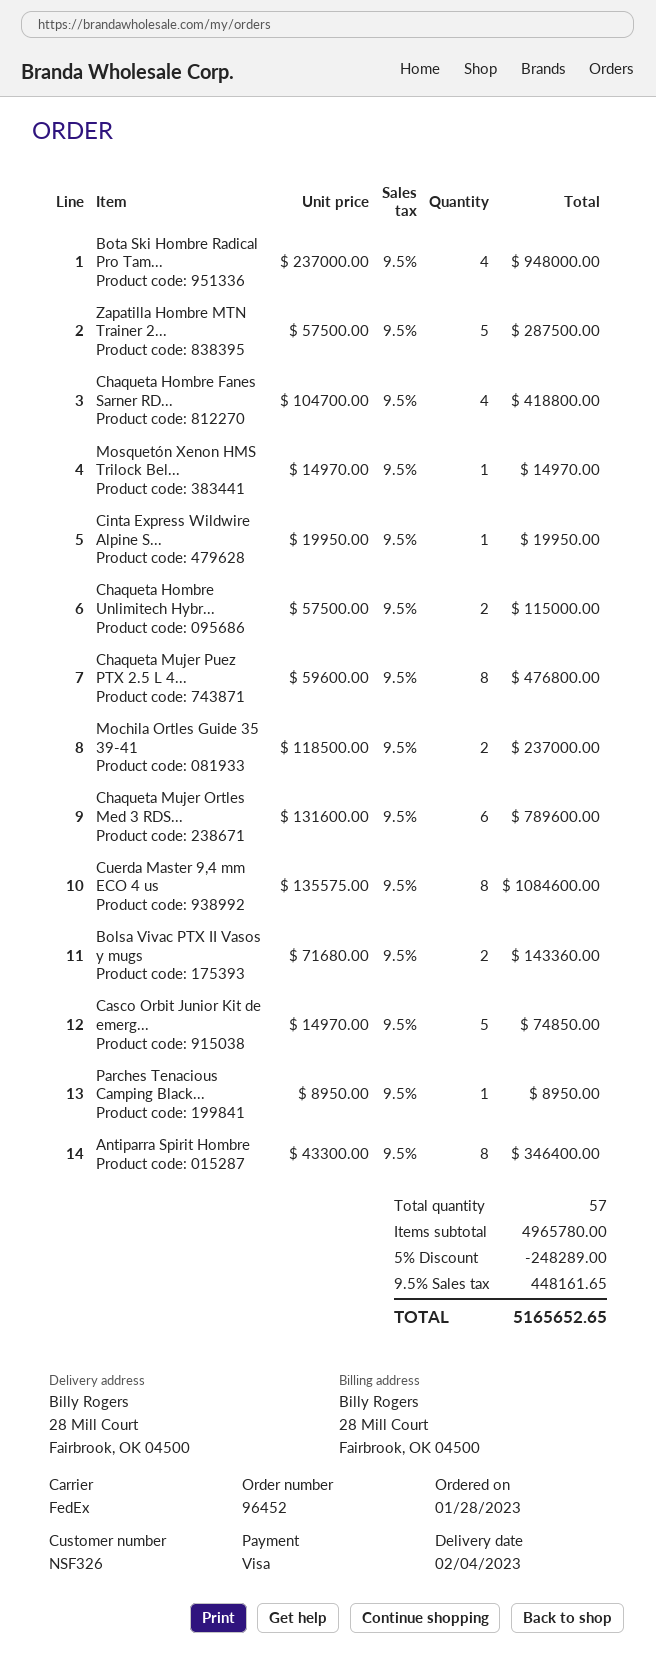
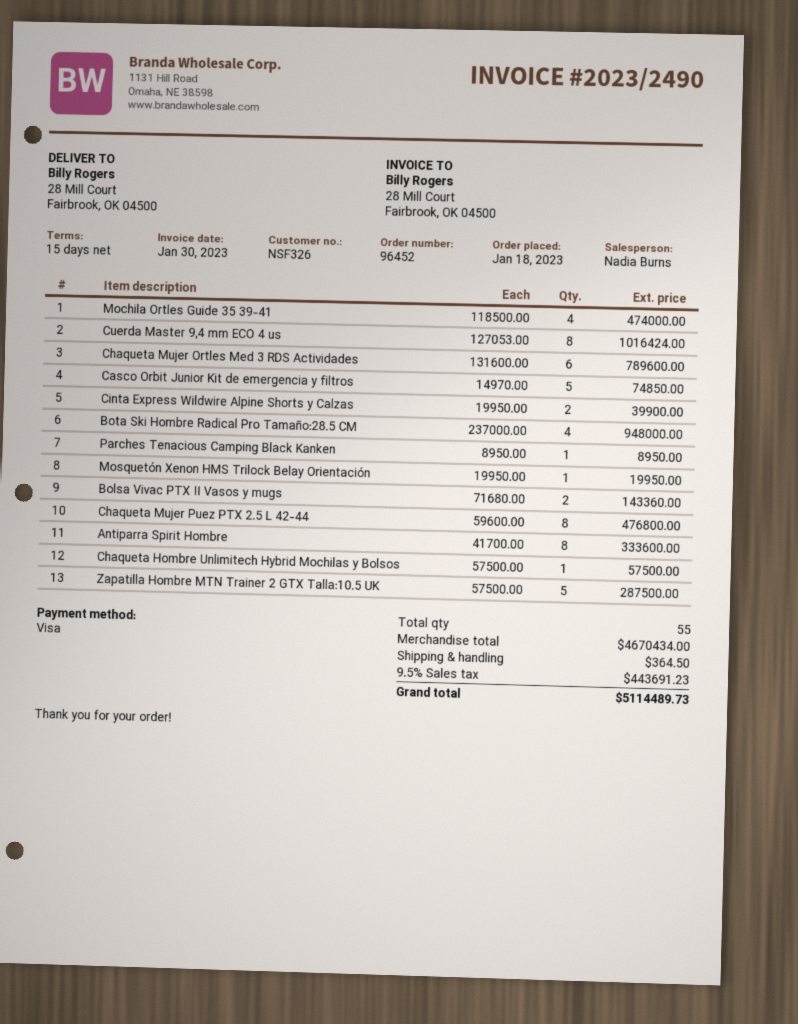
order date: 2023-01-28 -> 2023-01-18
Chaqueta Hombre Fanes Sarner RD...: 4 x 104700.00 = 418800.00 -> none
Mosquetón Xenon HMS Trilock Bel...: 1 x 14970.00 = 14970.00 -> 1 x 19950.00 = 19950.00
Cinta Express Wildwire Alpine S...: 1 x 19950.00 = 19950.00 -> 2 x 19950.00 = 39900.00
Chaqueta Hombre Unlimitech Hybr...: 2 x 57500.00 = 115000.00 -> 1 x 57500.00 = 57500.00
Mochila Ortles Guide 35 39-41: 2 x 118500.00 = 237000.00 -> 4 x 118500.00 = 474000.00
Cuerda Master 9,4 mm ECO 4 us: 8 x 135575.00 = 1084600.00 -> 8 x 127053.00 = 1016424.00
Antiparra Spirit Hombre: 8 x 43300.00 = 346400.00 -> 8 x 41700.00 = 333600.00
total quantity: 57 -> 55
subtotal: 4965780.00 -> 4670434.00
discount: 5% = 248289.00 -> none
shipping: none -> 364.50
tax: 9.5% = 448161.65 -> 9.5% = 443691.23
total: 5165652.65 -> 5114489.73

